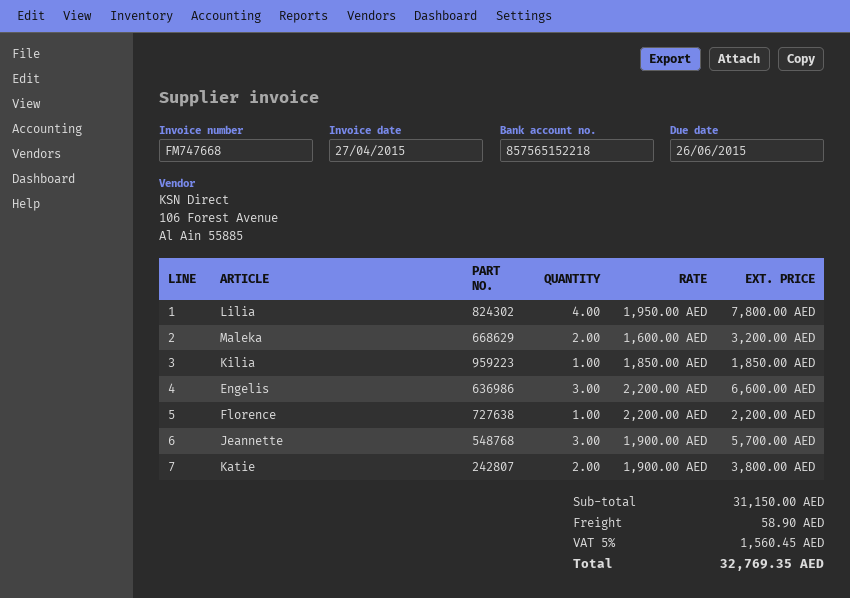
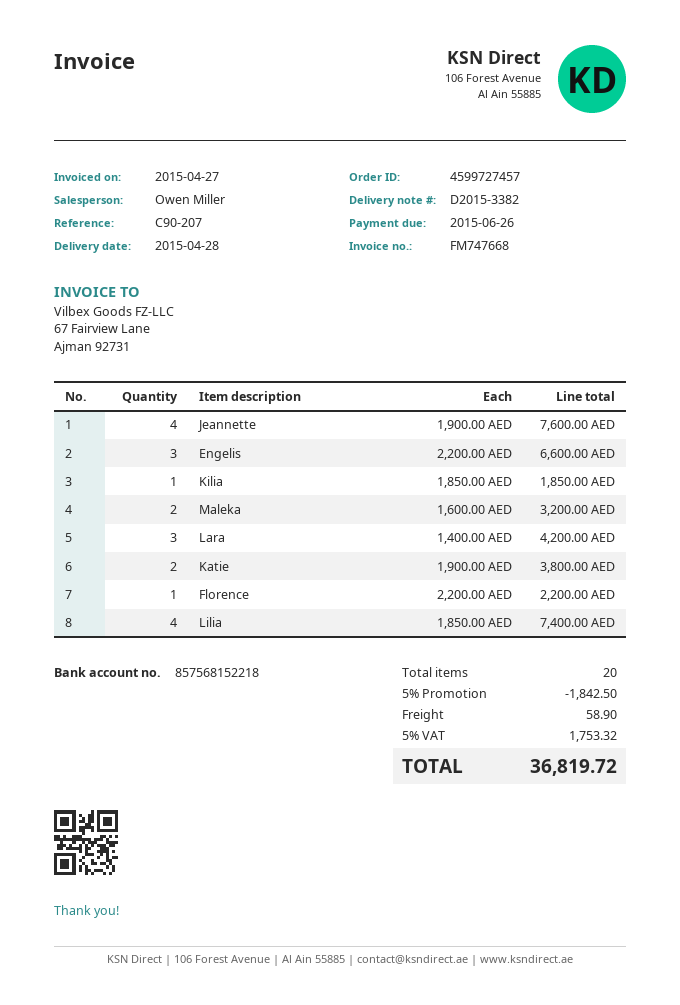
bank account: 857565152218 -> 857568152218
Lilia: 4 x 1950.00 = 7800.00 -> 4 x 1850.00 = 7400.00
Jeannette: 3 x 1900.00 = 5700.00 -> 4 x 1900.00 = 7600.00
Lara: none -> 3 x 1400.00 = 4200.00
discount: none -> 5% = 1842.50
tax: 5% = 1560.45 -> 5% = 1753.32
total: 32769.35 -> 36819.72

